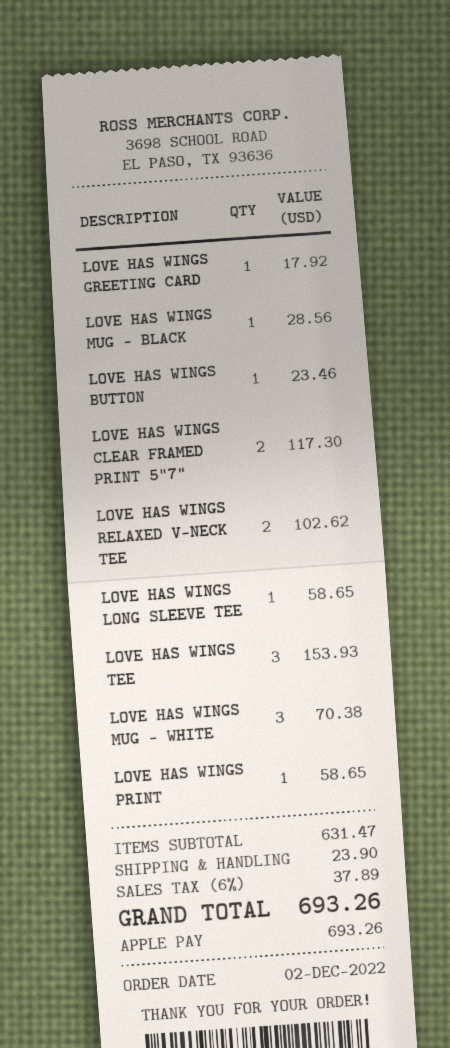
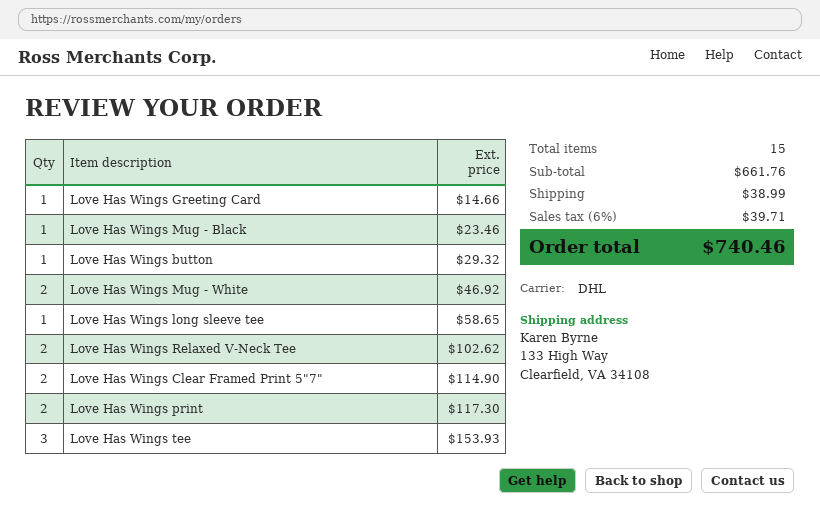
LOVE HAS WINGS GREETING CARD: 1 for 17.92 -> 1 for 14.66
LOVE HAS WINGS MUG - BLACK: 1 for 28.56 -> 1 for 23.46
LOVE HAS WINGS BUTTON: 1 for 23.46 -> 1 for 29.32
LOVE HAS WINGS CLEAR FRAMED PRINT 5"7": 2 for 117.30 -> 2 for 114.90
LOVE HAS WINGS MUG - WHITE: 3 for 70.38 -> 2 for 46.92
LOVE HAS WINGS PRINT: 1 for 58.65 -> 2 for 117.30
subtotal: 631.47 -> 661.76
shipping: 23.90 -> 38.99
tax: 6% = 37.89 -> 6% = 39.71
total: 693.26 -> 740.46

